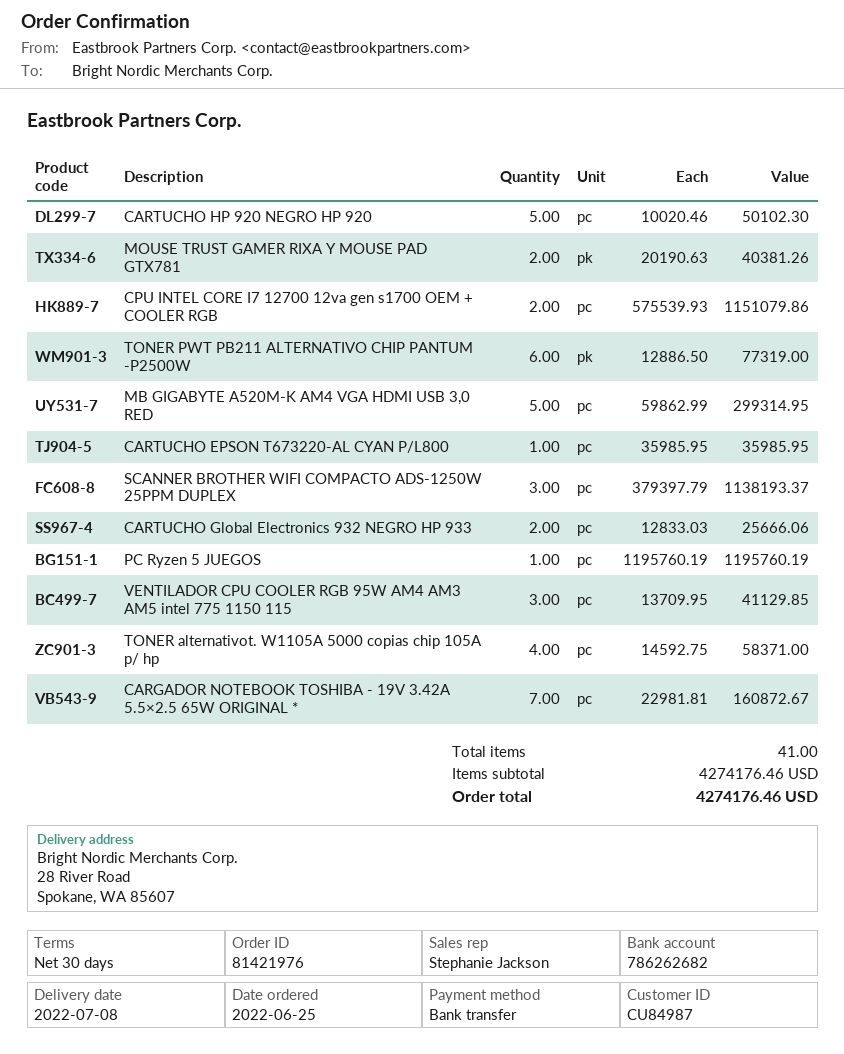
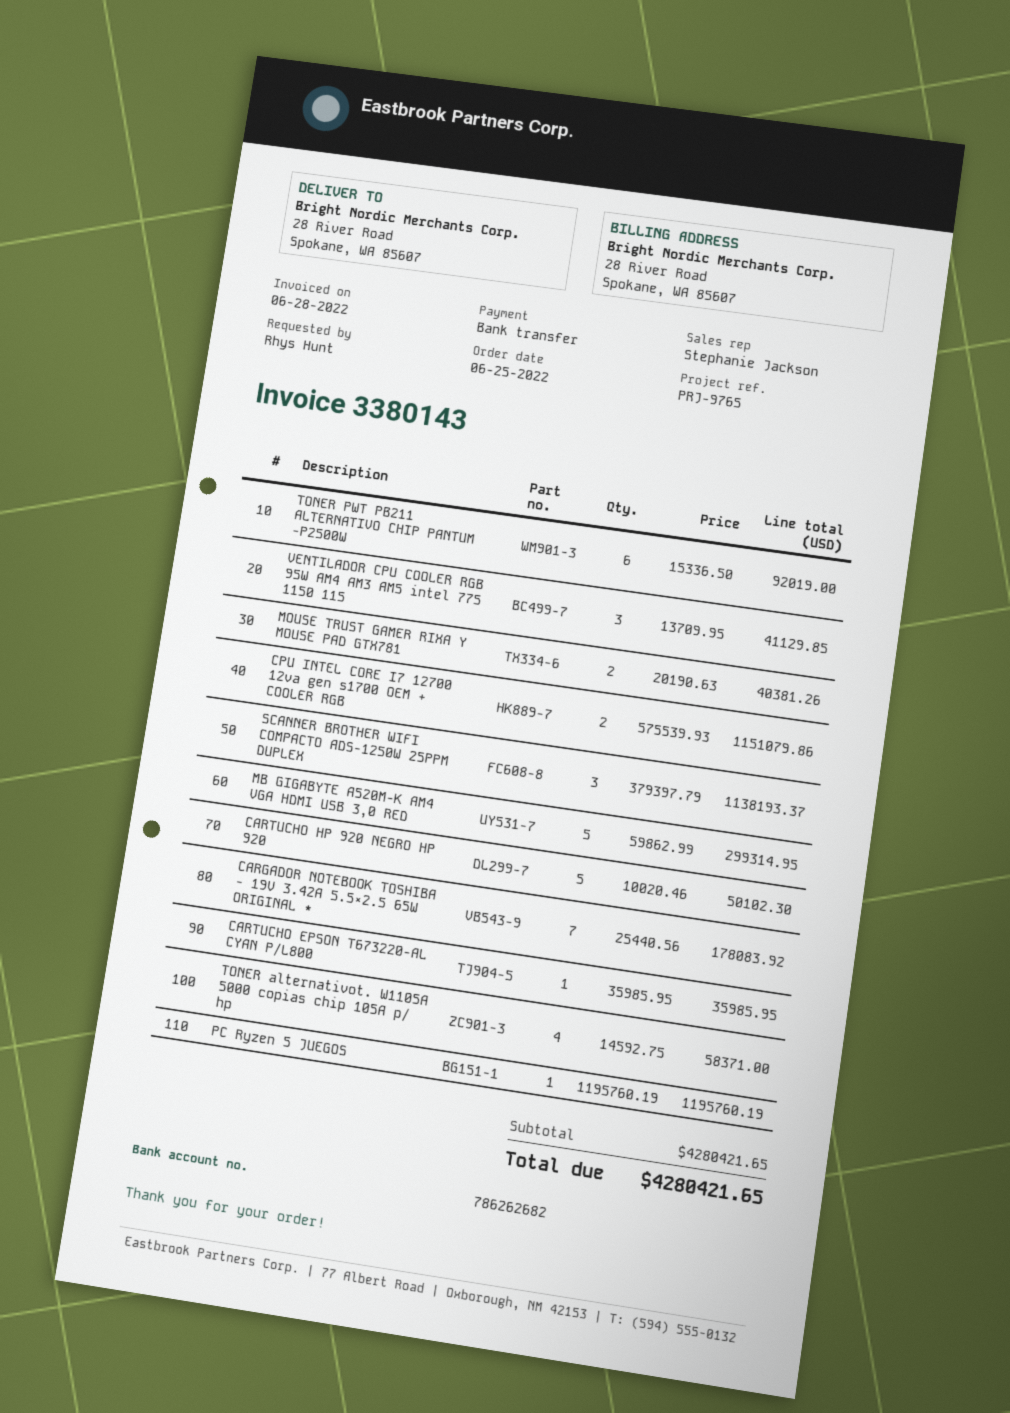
TONER PWT PB211 ALTERNATIVO CHIP PANTUM -P2500W: 6 x 12886.50 = 77319.00 -> 6 x 15336.50 = 92019.00
CARTUCHO Global Electronics 932 NEGRO HP 933: 2 x 12833.03 = 25666.06 -> none
CARGADOR NOTEBOOK TOSHIBA - 19V 3.42A 5.5×2.5 65W ORIGINAL *: 7 x 22981.81 = 160872.67 -> 7 x 25440.56 = 178083.92
subtotal: 4274176.46 -> 4280421.65
total: 4274176.46 -> 4280421.65

